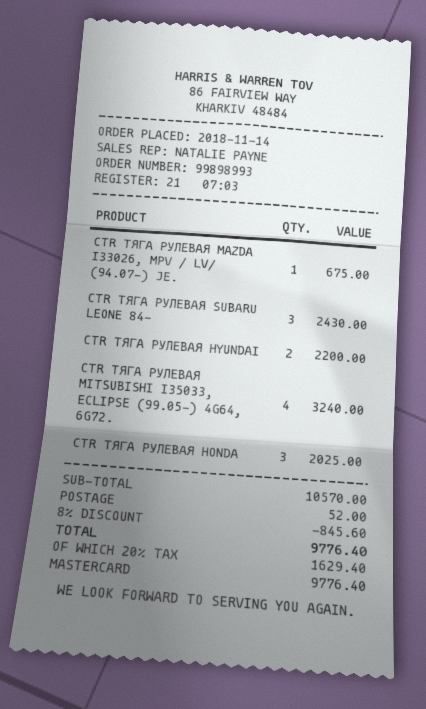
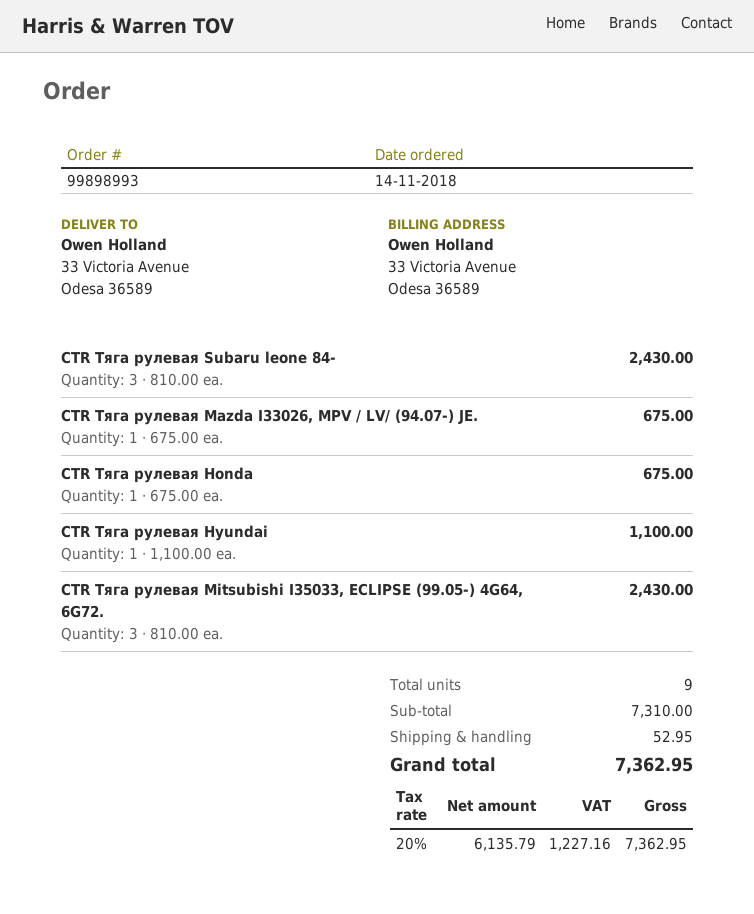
CTR ТЯГА РУЛЕВАЯ HYUNDAI: 2 for 2200.00 -> 1 for 1100.00
CTR ТЯГА РУЛЕВАЯ MITSUBISHI I35033, ECLIPSE (99.05-) 4G64, 6G72.: 4 for 3240.00 -> 3 for 2430.00
CTR ТЯГА РУЛЕВАЯ HONDA: 3 for 2025.00 -> 1 for 675.00
subtotal: 10570.00 -> 7310.00
discount: 8% = 845.60 -> none
shipping: 52.00 -> 52.95
tax: 20% = 1629.40 -> 20% = 1227.16
total: 9776.40 -> 7362.95

